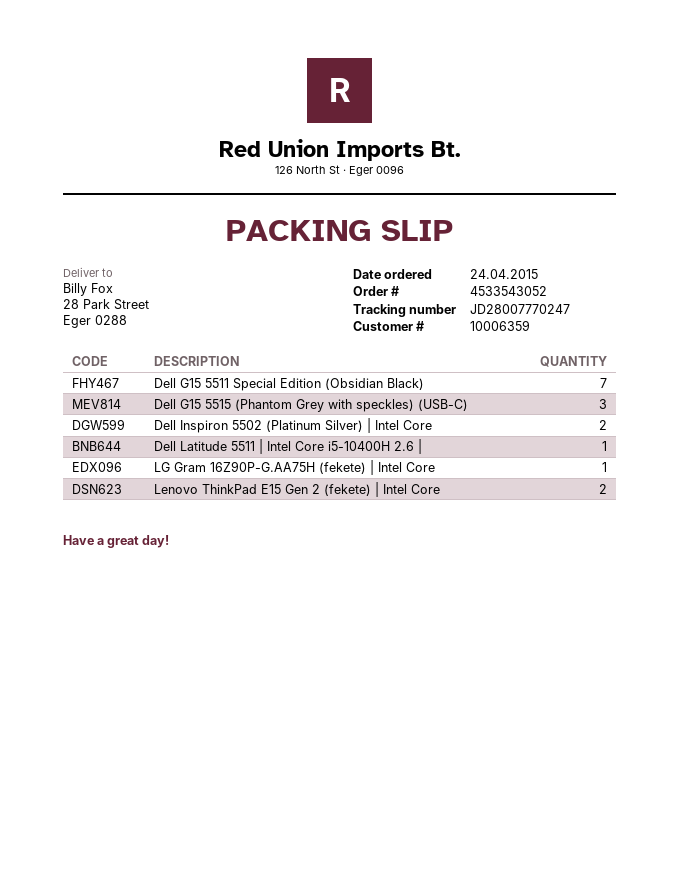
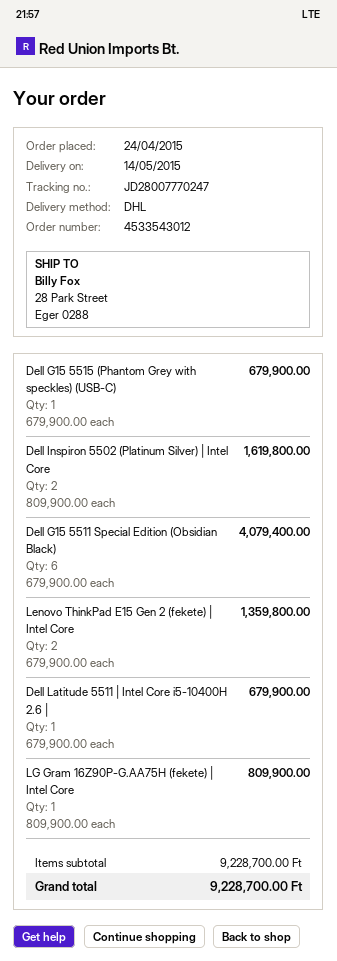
order number: 4533543052 -> 4533543012
Dell G15 5511 Special Edition (Obsidian Black): 7 -> 6
Dell G15 5515 (Phantom Grey with speckles) (USB-C): 3 -> 1

